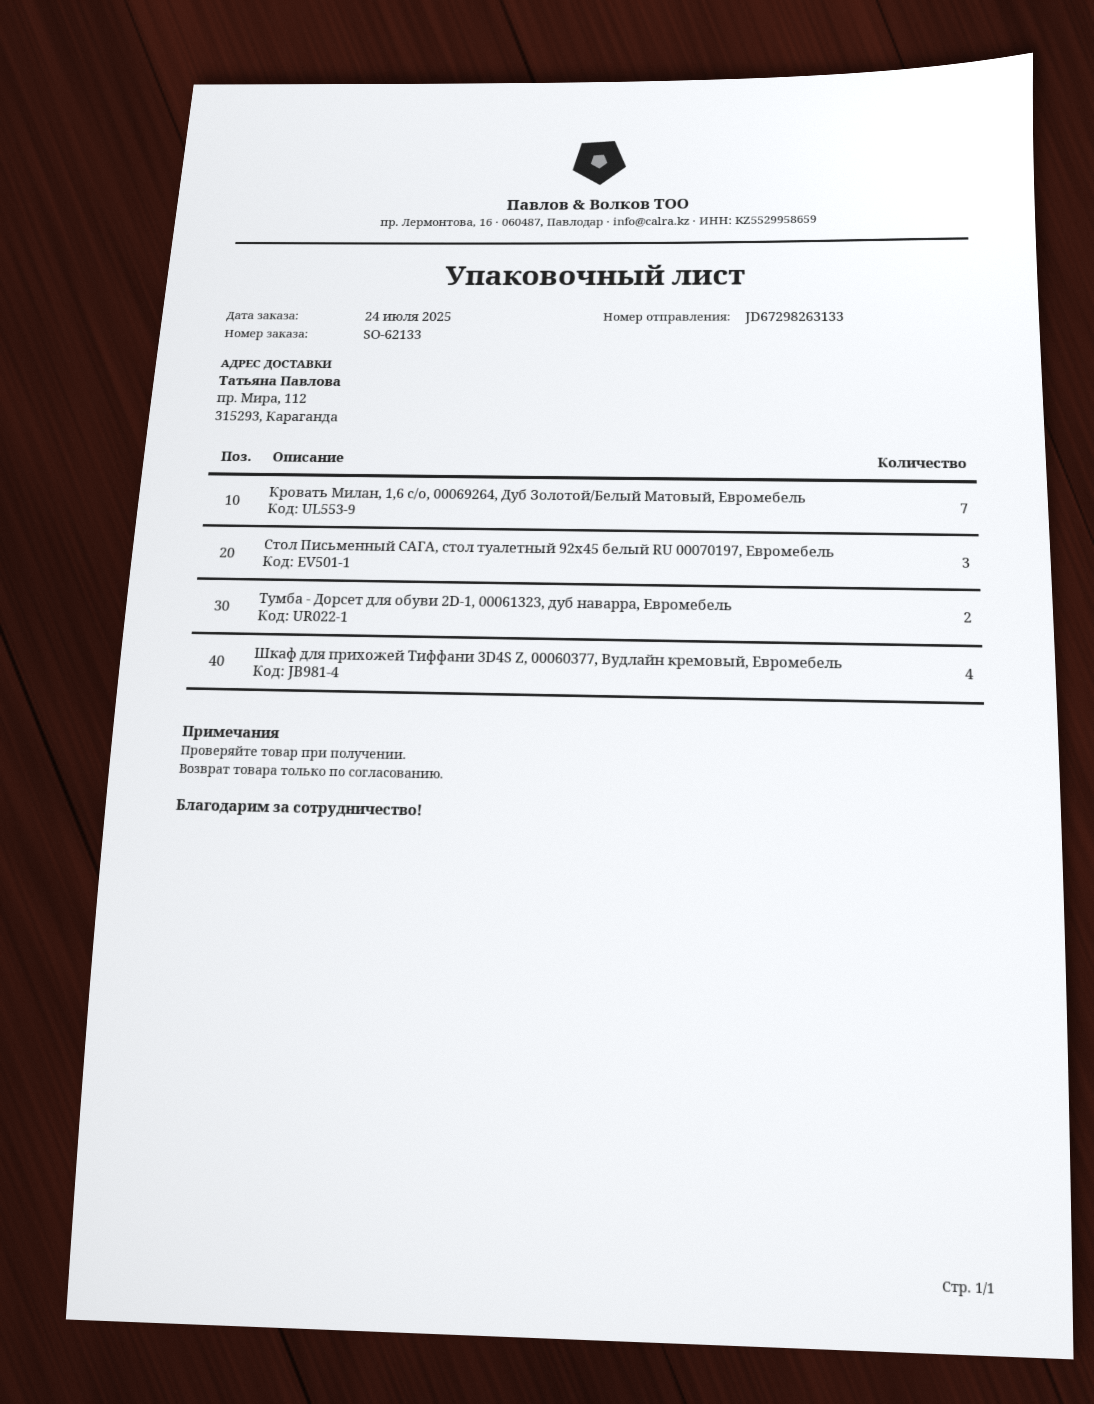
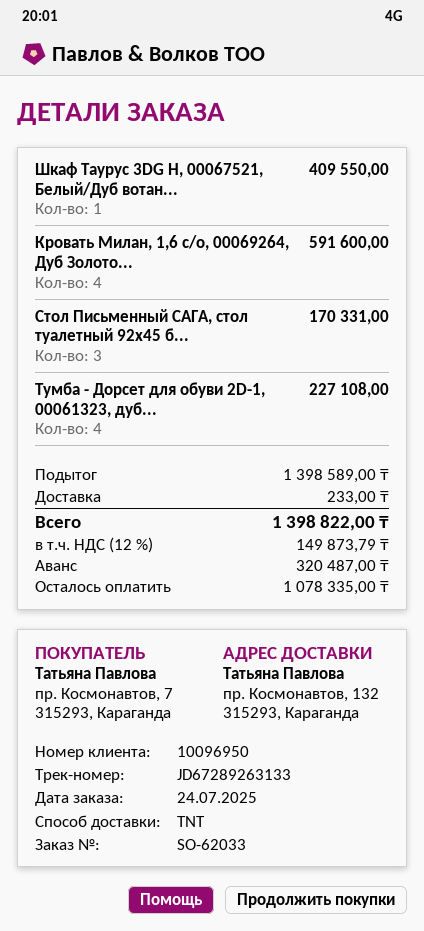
order number: SO-62133 -> SO-62033
tracking number: JD67298263133 -> JD67289263133
ship to: пр. Мира, 112, 315293, Караганда -> пр. Космонавтов, 132, 315293, Караганда
Кровать Милан, 1,6 с/о, 00069264, Дуб Золотой/Белый Матовый, Евромебель: 7 -> 4
Тумба - Дорсет для обуви 2D-1, 00061323, дуб наварра, Евромебель: 2 -> 4
Шкаф для прихожей Тиффани 3D4S Z, 00060377, Вудлайн кремовый, Евромебель: 4 -> none
Шкаф Таурус 3DG H, 00067521, Белый/Дуб вотан...: none -> 1

